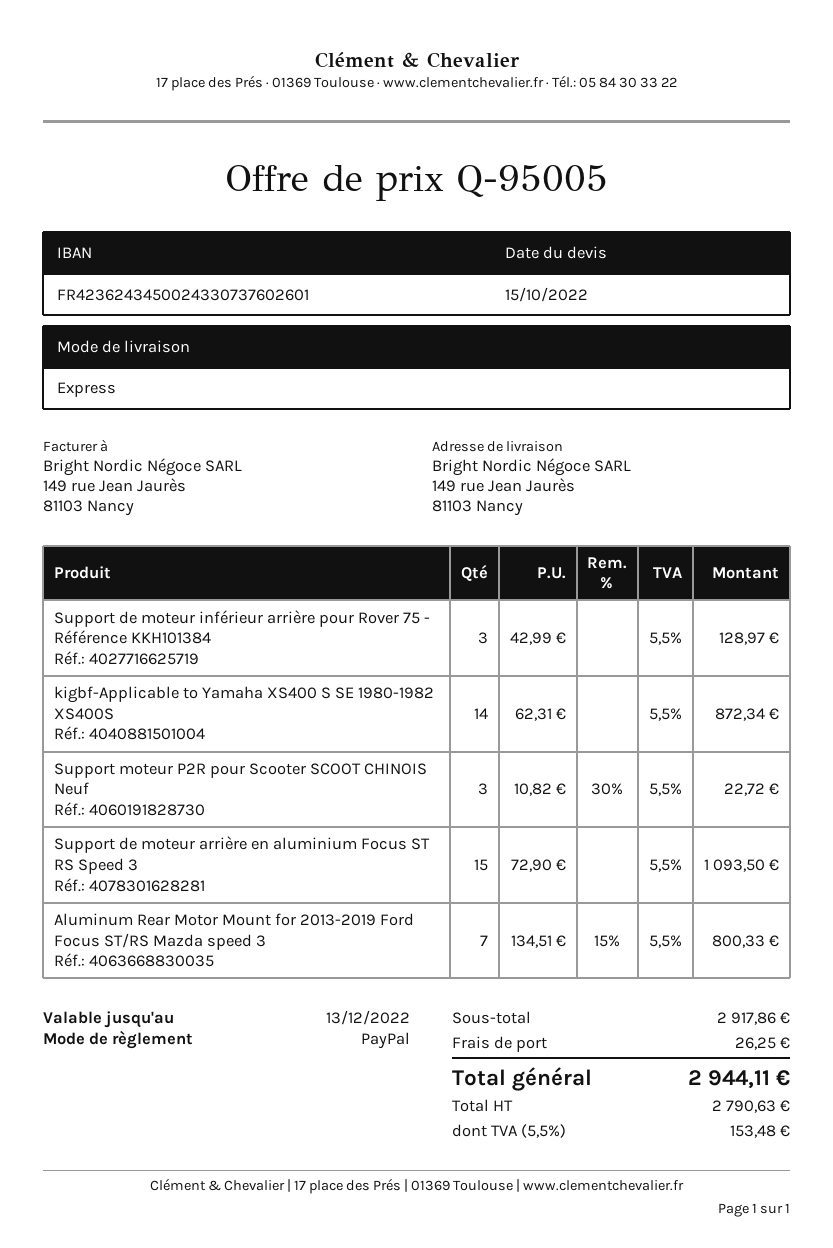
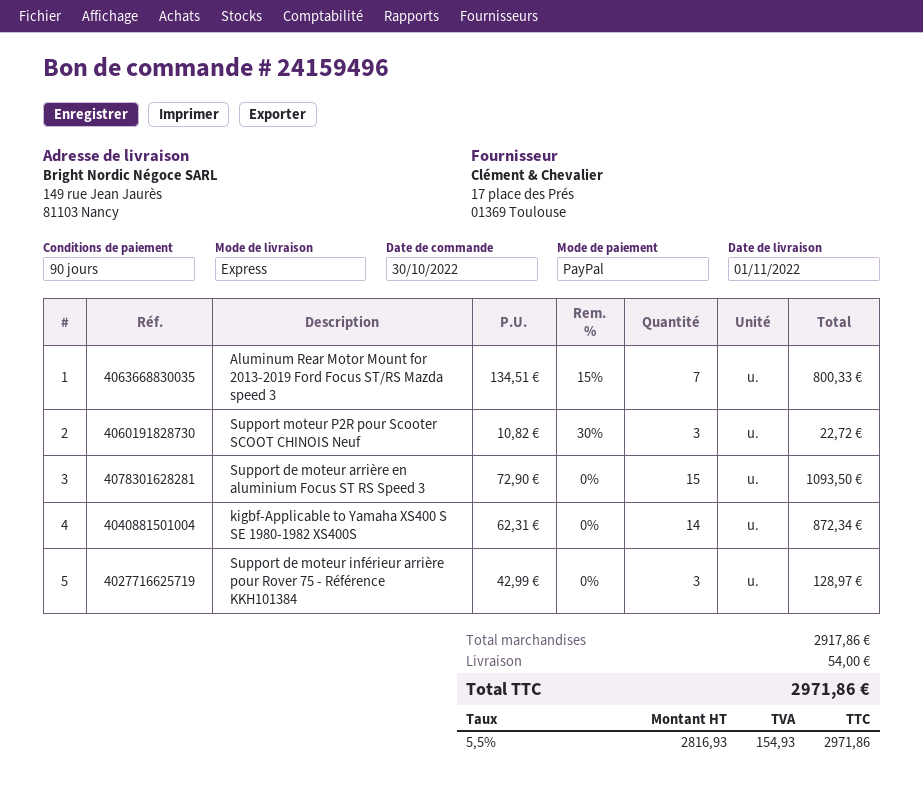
shipping: 26.25 -> 54.00
net: 2790.63 -> 2816.93
tax: 5.5% = 153.48 -> 5.5% = 154.93
total: 2944.11 -> 2971.86

